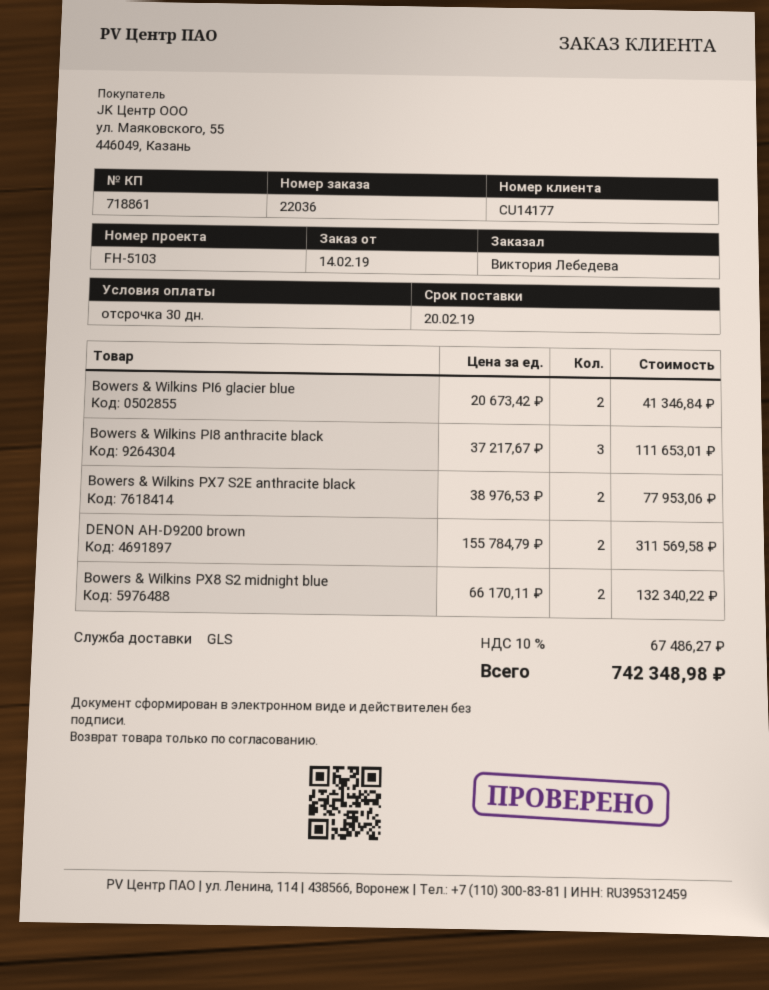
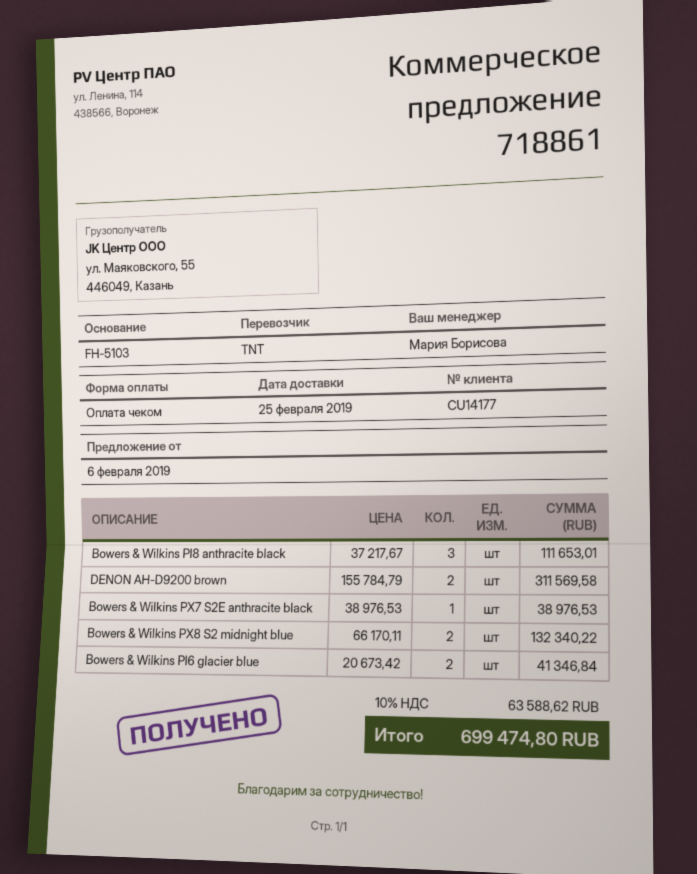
delivery date: 2019-02-20 -> 2019-02-25
shipping method: GLS -> TNT
Bowers & Wilkins PX7 S2E anthracite black: 2 x 38976.53 = 77953.06 -> 1 x 38976.53 = 38976.53
tax: 10% = 67486.27 -> 10% = 63588.62
total: 742348.98 -> 699474.80

